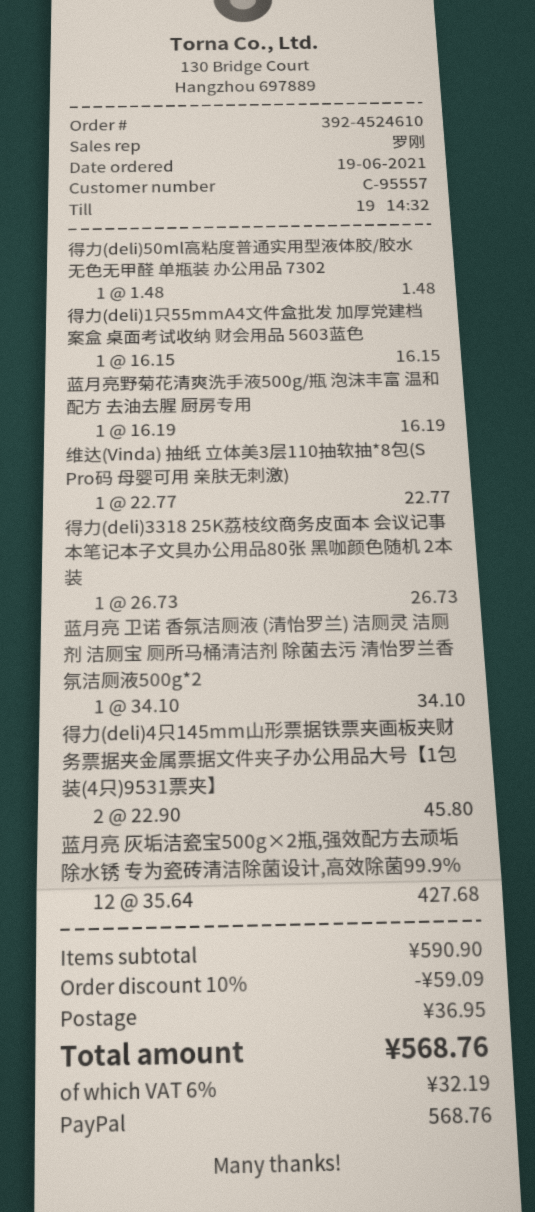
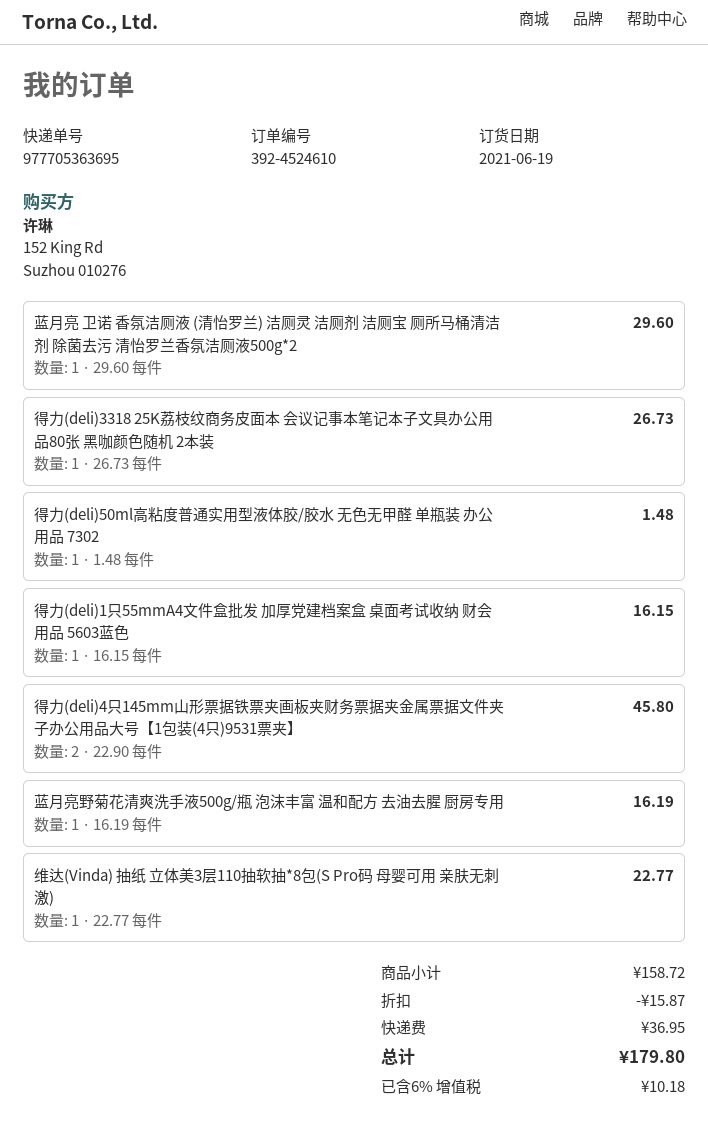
蓝月亮 卫诺 香氛洁厕液 (清怡罗兰) 洁厕灵 洁厕剂 洁厕宝 厕所马桶清洁剂 除菌去污 清怡罗兰香氛洁厕液500g*2: 1 x 34.10 = 34.10 -> 1 x 29.60 = 29.60
蓝月亮 灰垢洁瓷宝500g×2瓶,强效配方去顽垢除水锈 专为瓷砖清洁除菌设计,高效除菌99.9%: 12 x 35.64 = 427.68 -> none
subtotal: 590.90 -> 158.72
discount: 59.09 -> 15.87
tax: 6% = 32.19 -> 6% = 10.18
total: 568.76 -> 179.80

